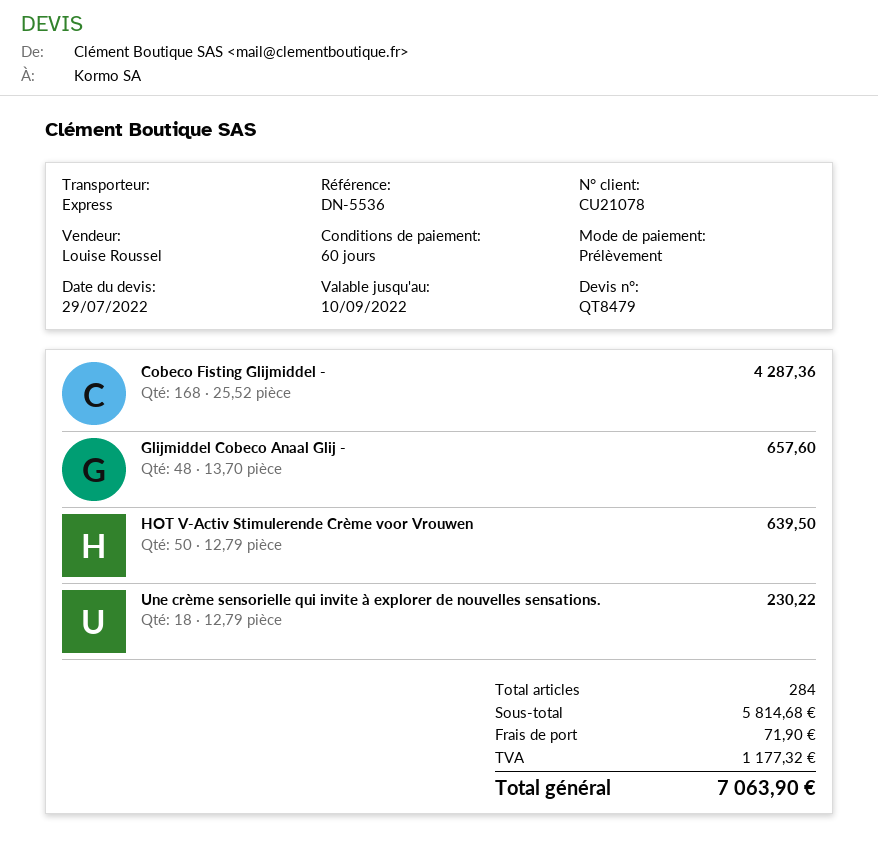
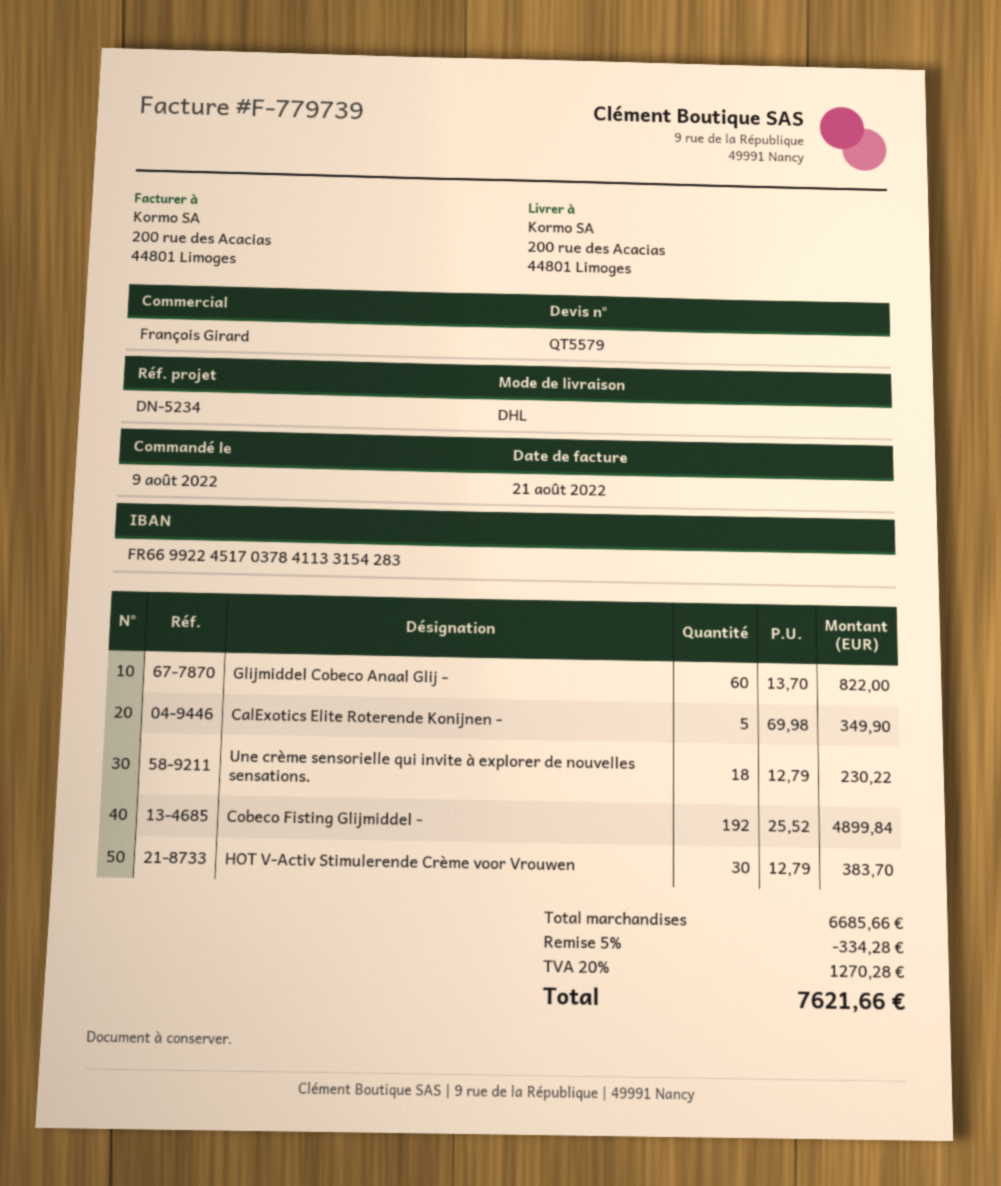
quote number: QT8479 -> QT5579
reference: DN-5536 -> DN-5234
sales rep: Louise Roussel -> François Girard
shipping method: express -> DHL
Cobeco Fisting Glijmiddel -: 168 x 25.52 = 4287.36 -> 192 x 25.52 = 4899.84
Glijmiddel Cobeco Anaal Glij -: 48 x 13.70 = 657.60 -> 60 x 13.70 = 822.00
HOT V-Activ Stimulerende Crème voor Vrouwen: 50 x 12.79 = 639.50 -> 30 x 12.79 = 383.70
CalExotics Elite Roterende Konijnen -: none -> 5 x 69.98 = 349.90
subtotal: 5814.68 -> 6685.66
discount: none -> 5% = 334.28
shipping: 71.90 -> none
tax: 1177.32 -> 1270.28
total: 7063.90 -> 7621.66

